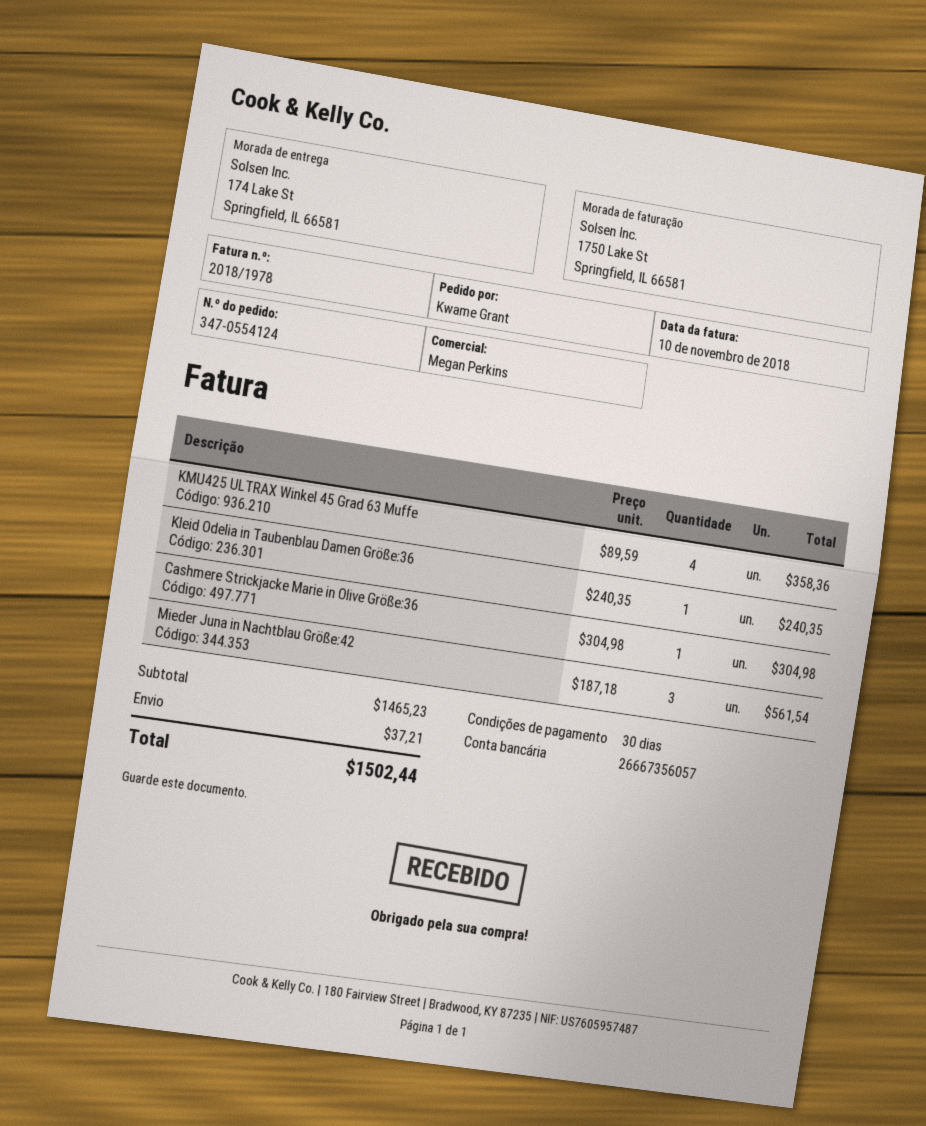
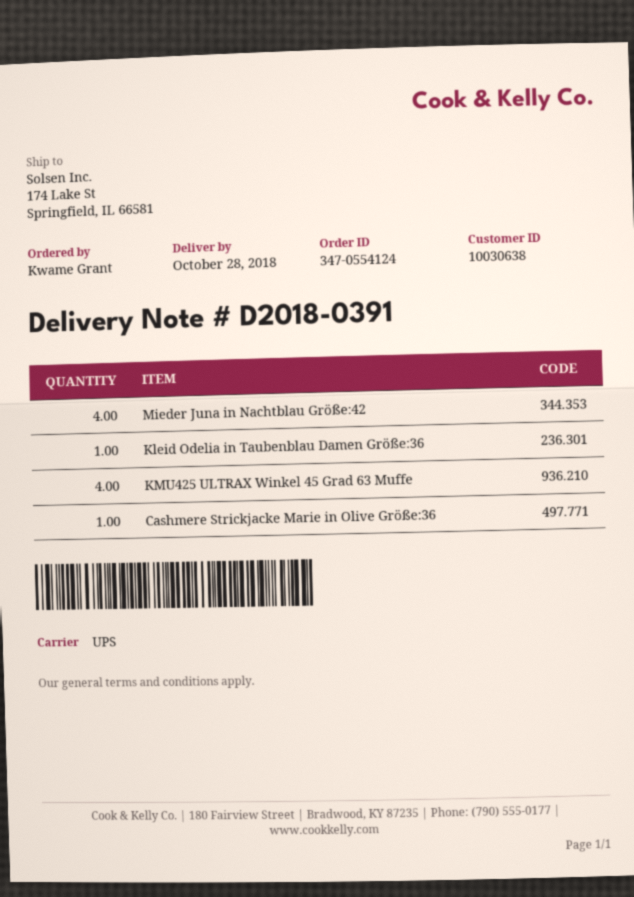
Mieder Juna in Nachtblau Größe:42: 3 -> 4

